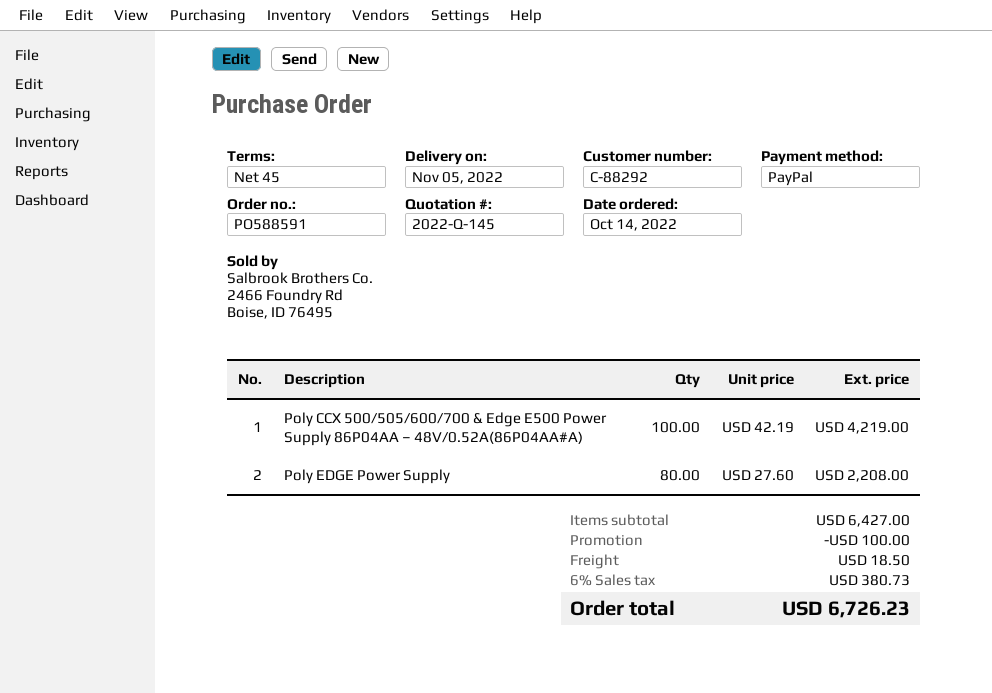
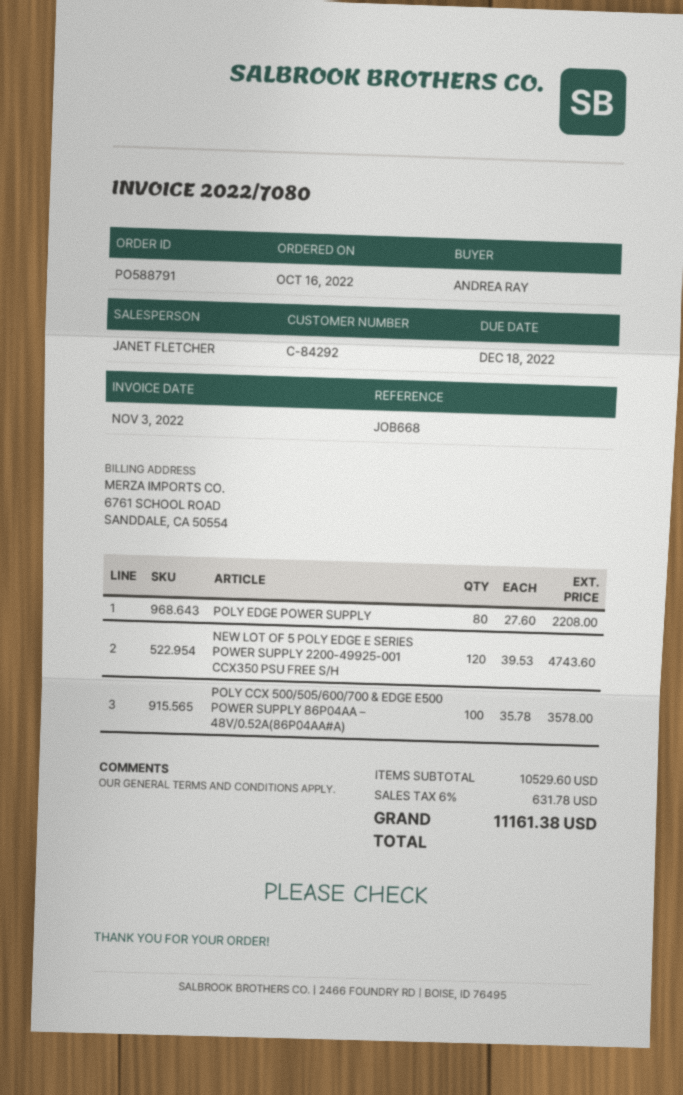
order number: PO588591 -> PO588791
order date: 2022-10-14 -> 2022-10-16
customer number: C-88292 -> C-84292
Poly CCX 500/505/600/700 & Edge E500 Power Supply 86P04AA – 48V/0.52A(86P04AA#A): 100 x 42.19 = 4219.00 -> 100 x 35.78 = 3578.00
NEW LOT OF 5 POLY EDGE E SERIES POWER SUPPLY 2200-49925-001 CCX350 PSU FREE S/H: none -> 120 x 39.53 = 4743.60
subtotal: 6427.00 -> 10529.60
discount: 100.00 -> none
shipping: 18.50 -> none
tax: 6% = 380.73 -> 6% = 631.78
total: 6726.23 -> 11161.38

